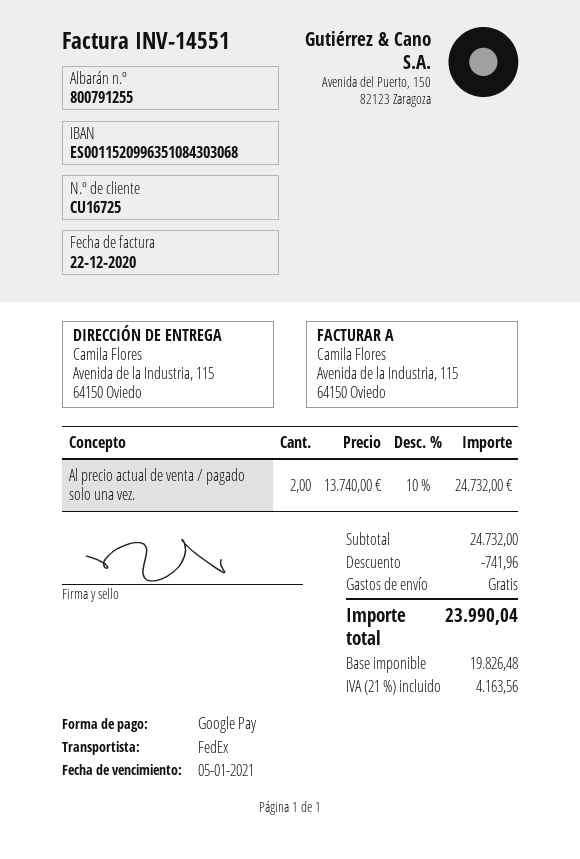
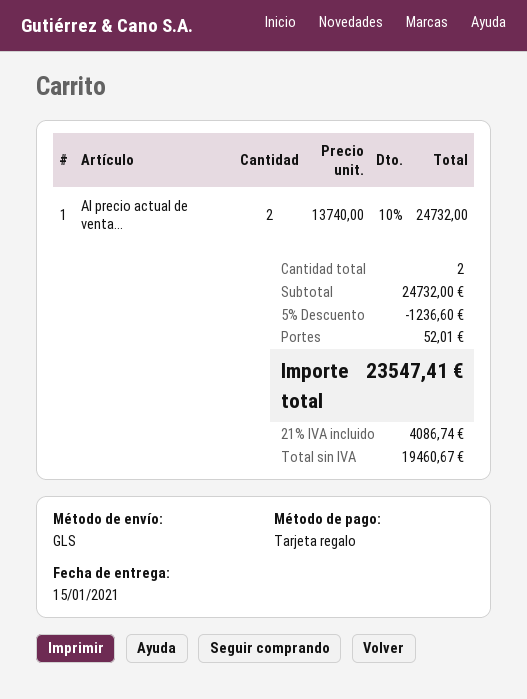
payment method: Google Pay -> gift card
shipping method: FedEx -> GLS
discount: 741.96 -> 1236.60
shipping: 0.00 -> 52.01
net: 19826.48 -> 19460.67
tax: 21% = 4163.56 -> 21% = 4086.74
total: 23990.04 -> 23547.41

